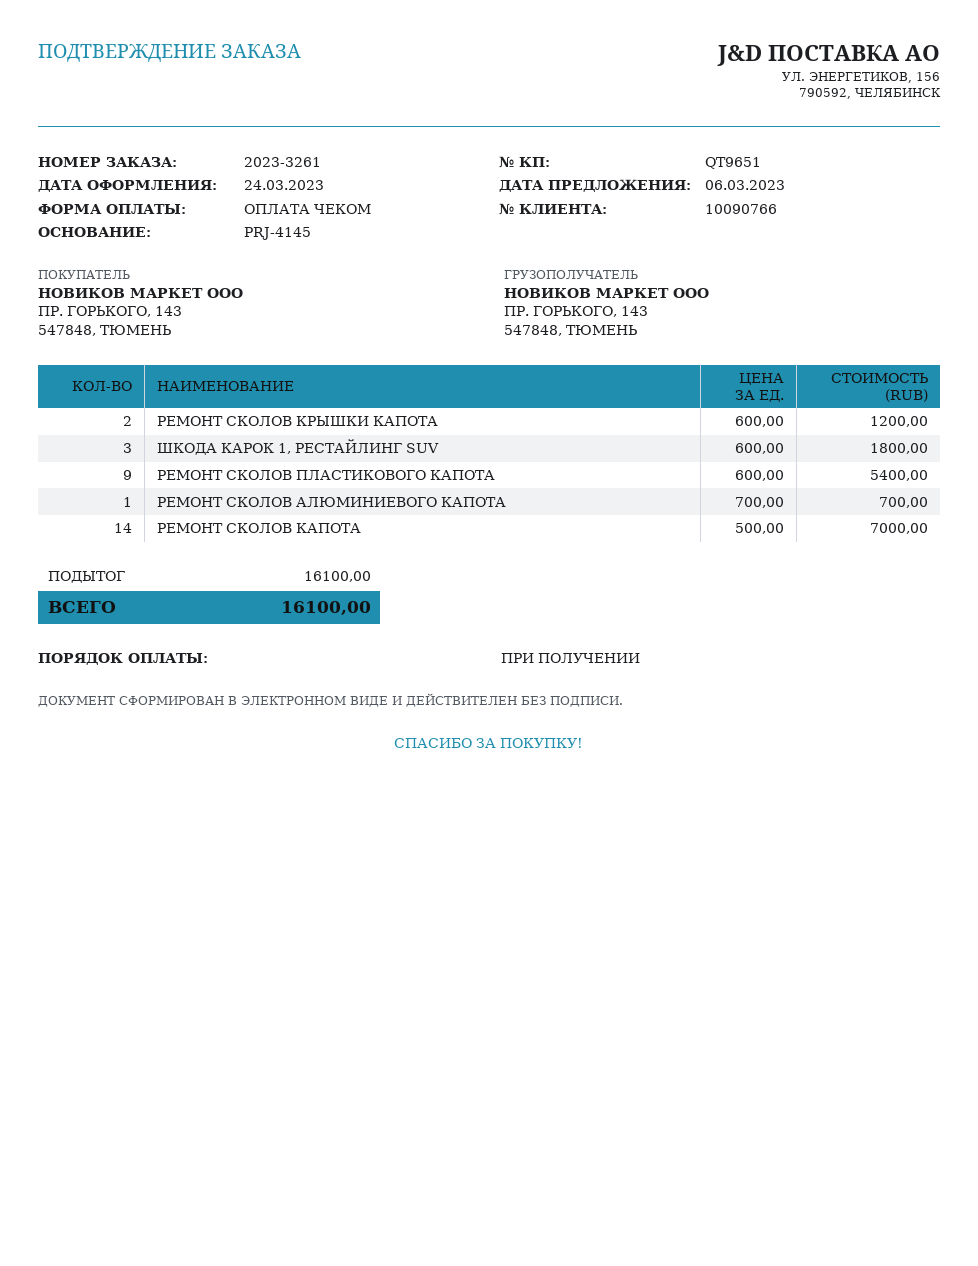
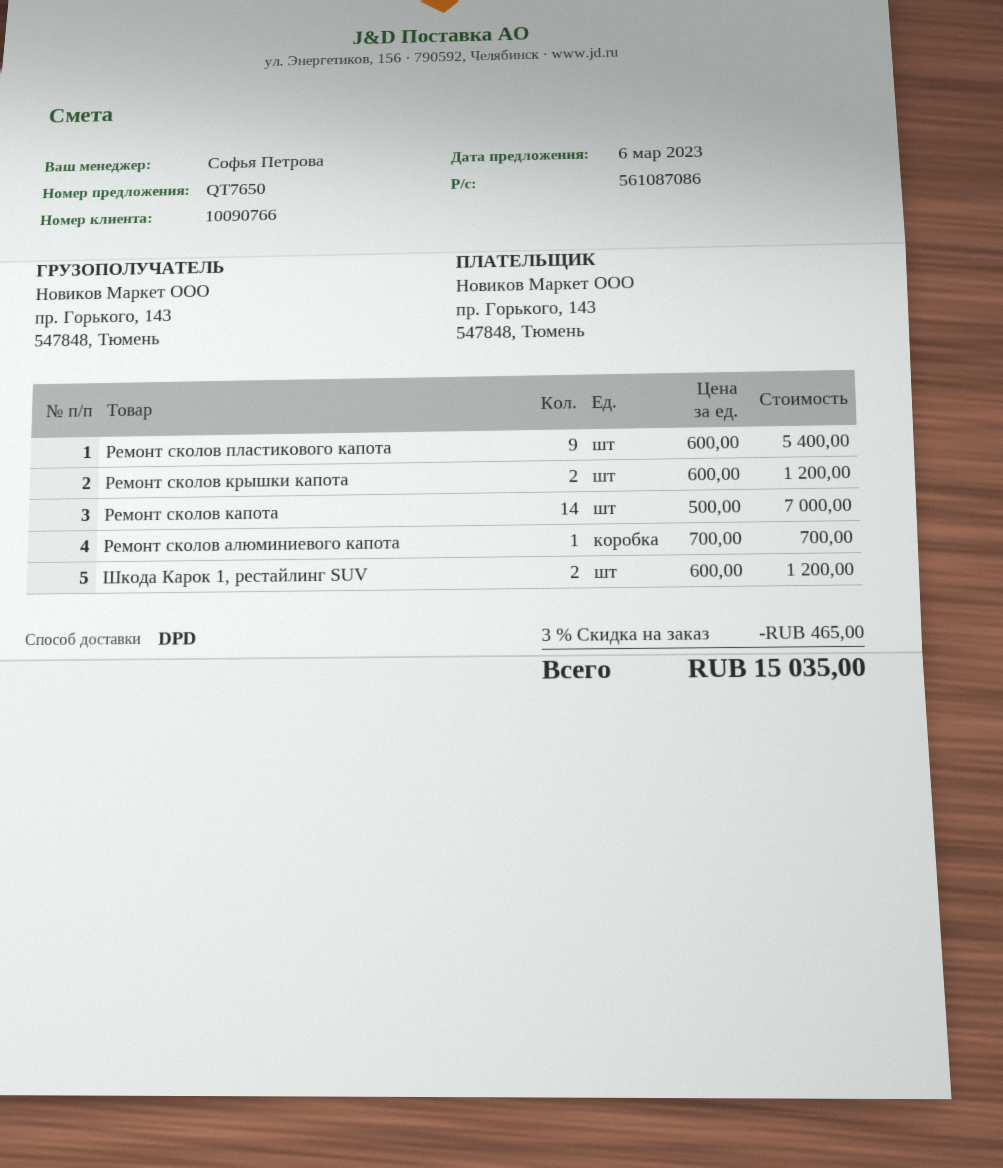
quote number: QT9651 -> QT7650
ШКОДА КАРОК 1, РЕСТАЙЛИНГ SUV: 3 x 600.00 = 1800.00 -> 2 x 600.00 = 1200.00
discount: none -> 3% = 465.00
total: 16100.00 -> 15035.00

